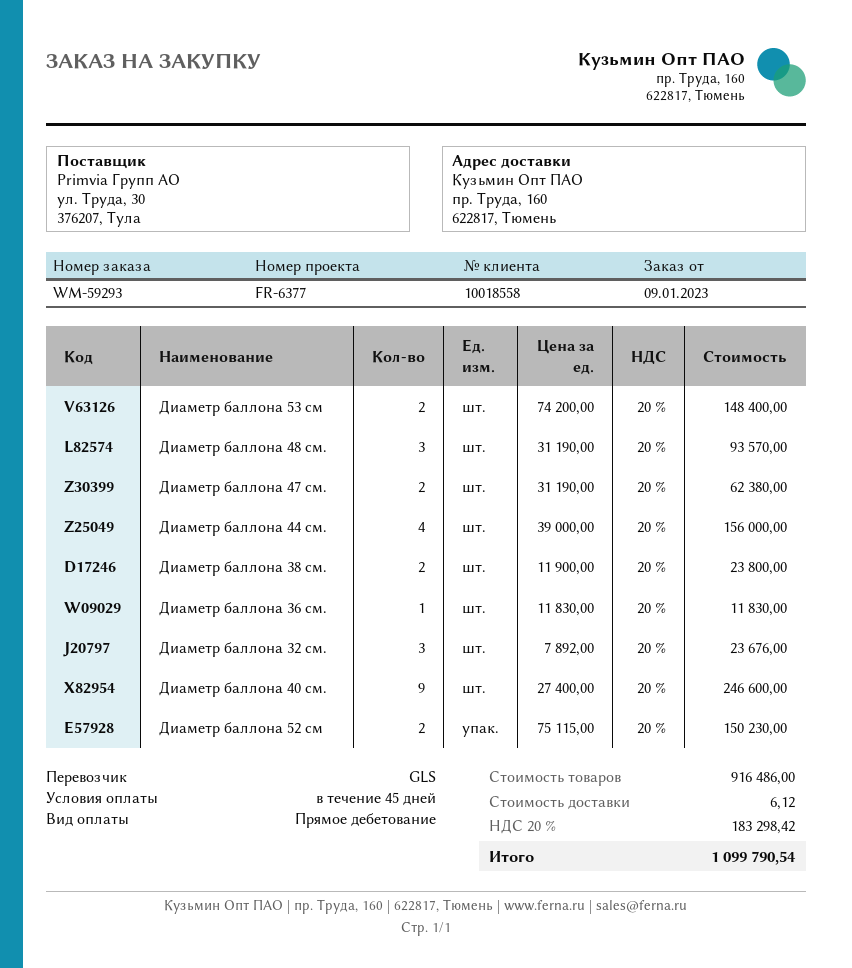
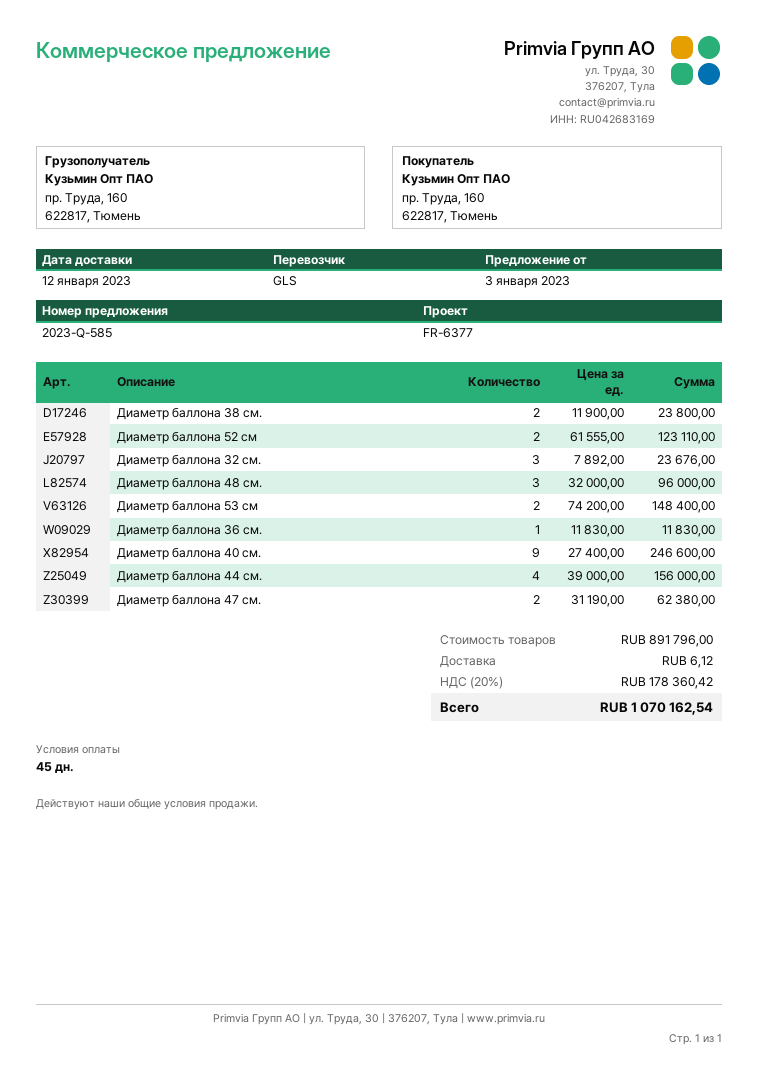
Диаметр баллона 48 см.: 3 x 31190.00 = 93570.00 -> 3 x 32000.00 = 96000.00
Диаметр баллона 52 см: 2 x 75115.00 = 150230.00 -> 2 x 61555.00 = 123110.00
subtotal: 916486.00 -> 891796.00
tax: 20% = 183298.42 -> 20% = 178360.42
total: 1099790.54 -> 1070162.54

